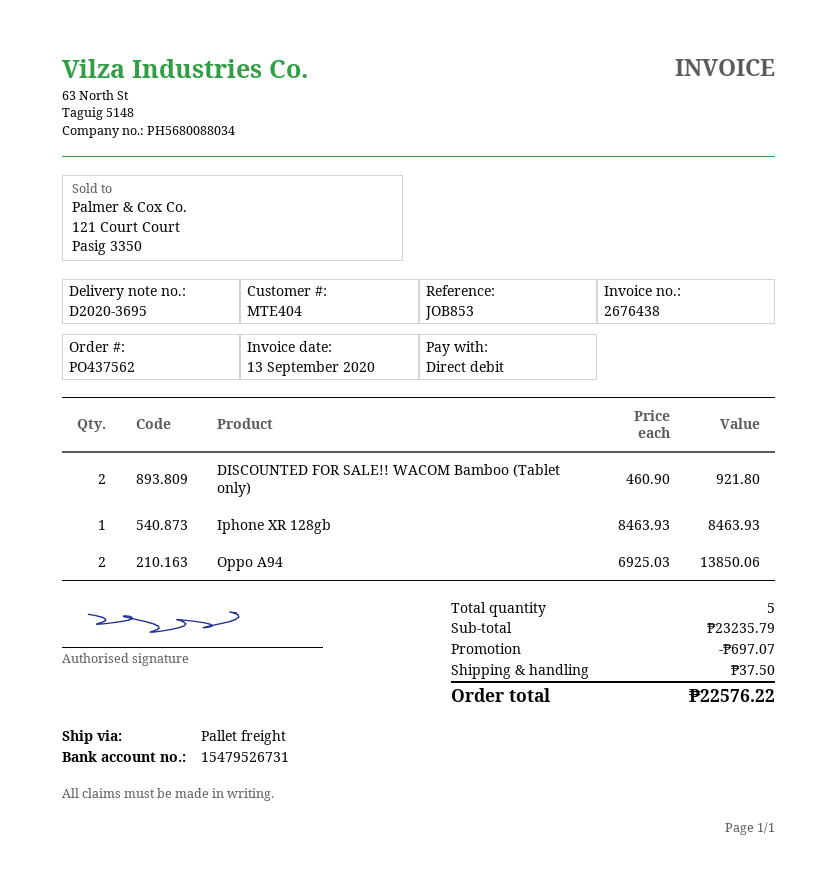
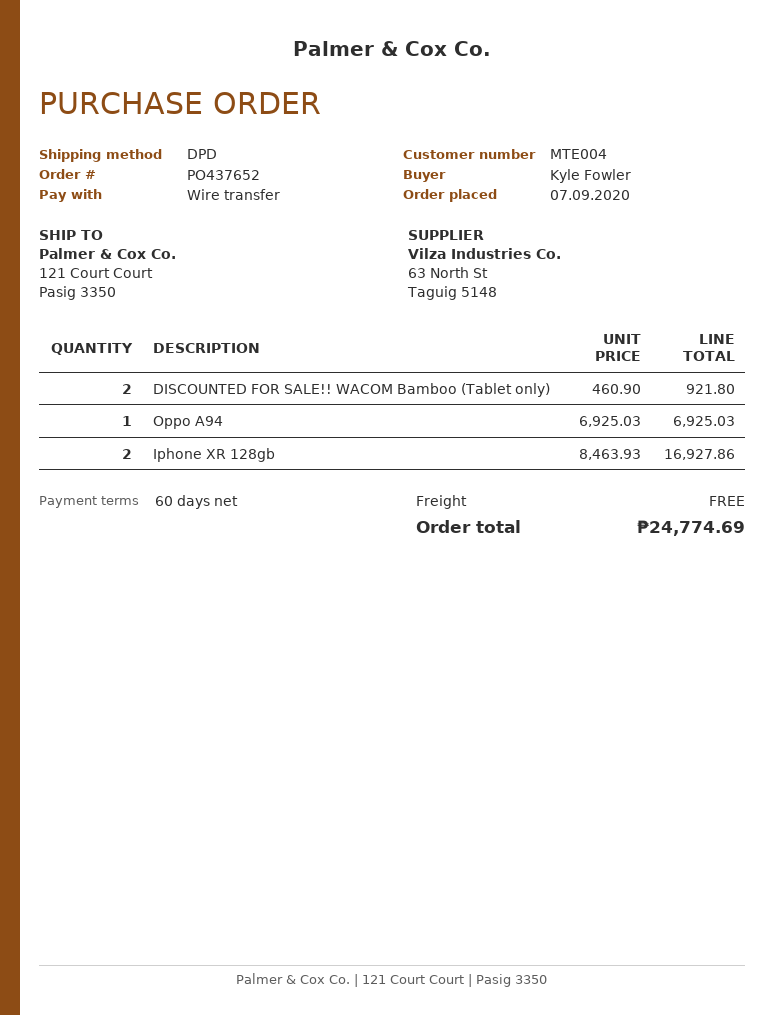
order number: PO437562 -> PO437652
customer number: MTE404 -> MTE004
payment method: direct debit -> bank transfer
shipping method: pallet freight -> DPD
Iphone XR 128gb: 1 x 8463.93 = 8463.93 -> 2 x 8463.93 = 16927.86
Oppo A94: 2 x 6925.03 = 13850.06 -> 1 x 6925.03 = 6925.03
discount: 697.07 -> none
shipping: 37.50 -> 0.00
total: 22576.22 -> 24774.69

